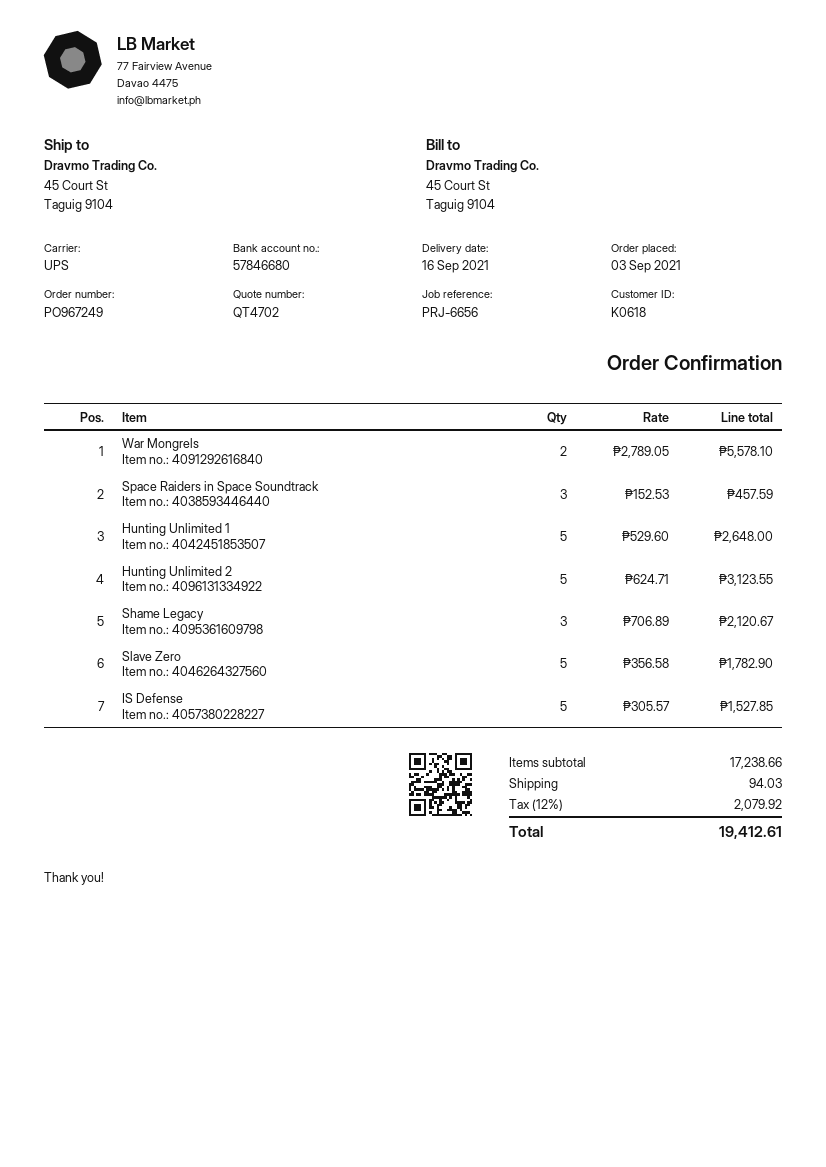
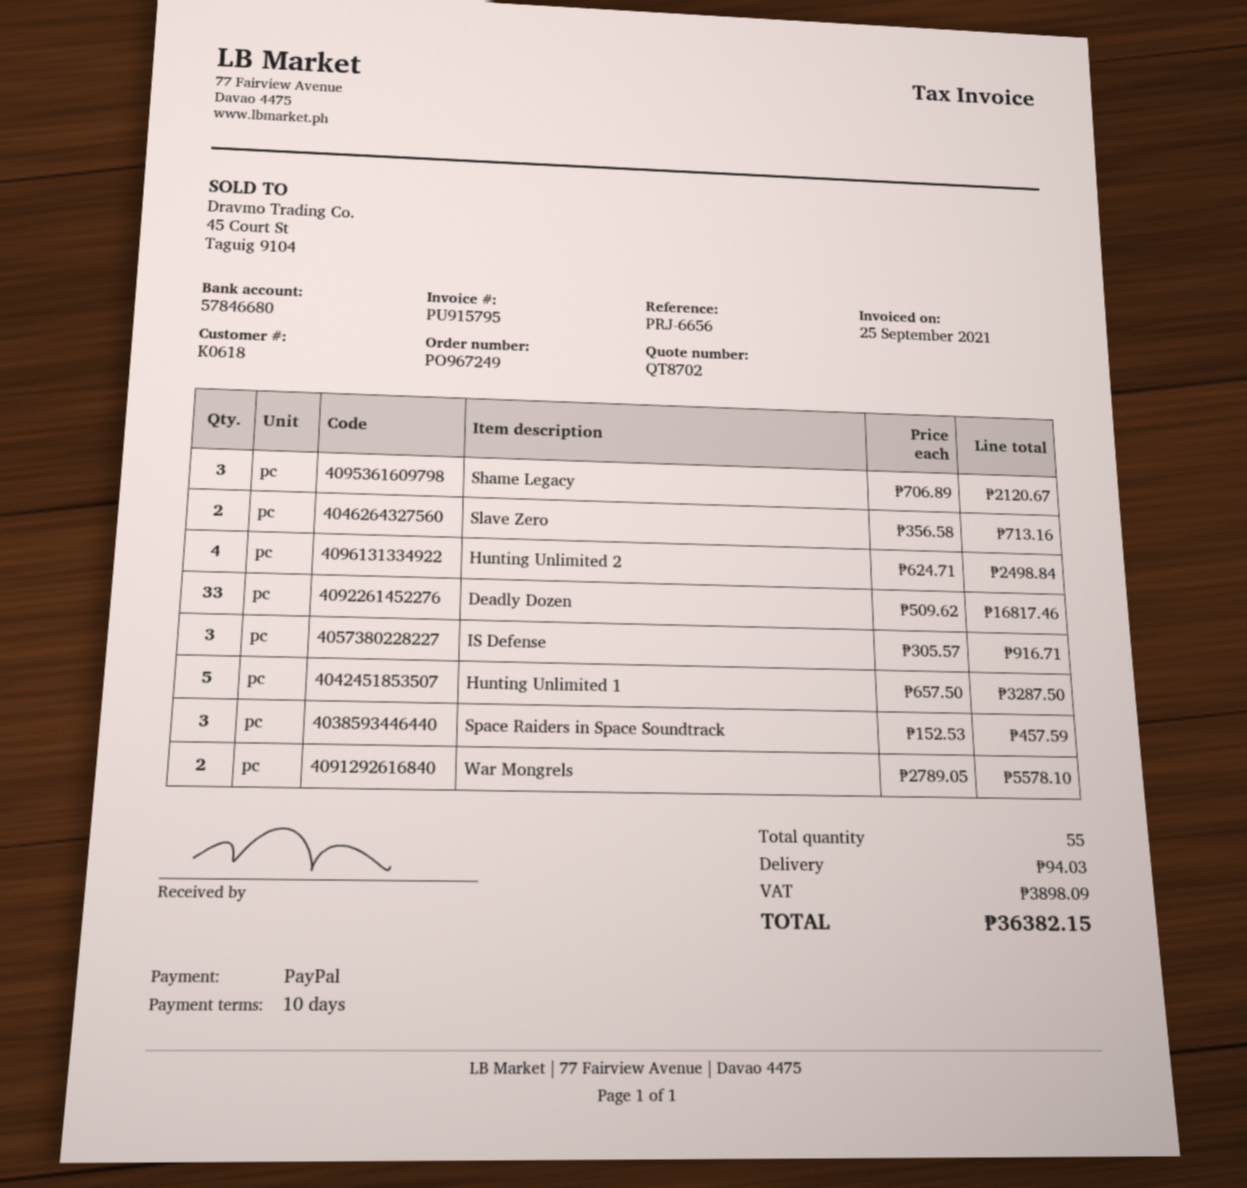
quote number: QT4702 -> QT8702
Hunting Unlimited 1: 5 x 529.60 = 2648.00 -> 5 x 657.50 = 3287.50
Hunting Unlimited 2: 5 x 624.71 = 3123.55 -> 4 x 624.71 = 2498.84
Slave Zero: 5 x 356.58 = 1782.90 -> 2 x 356.58 = 713.16
IS Defense: 5 x 305.57 = 1527.85 -> 3 x 305.57 = 916.71
Deadly Dozen: none -> 33 x 509.62 = 16817.46
tax: 2079.92 -> 3898.09
total: 19412.61 -> 36382.15

